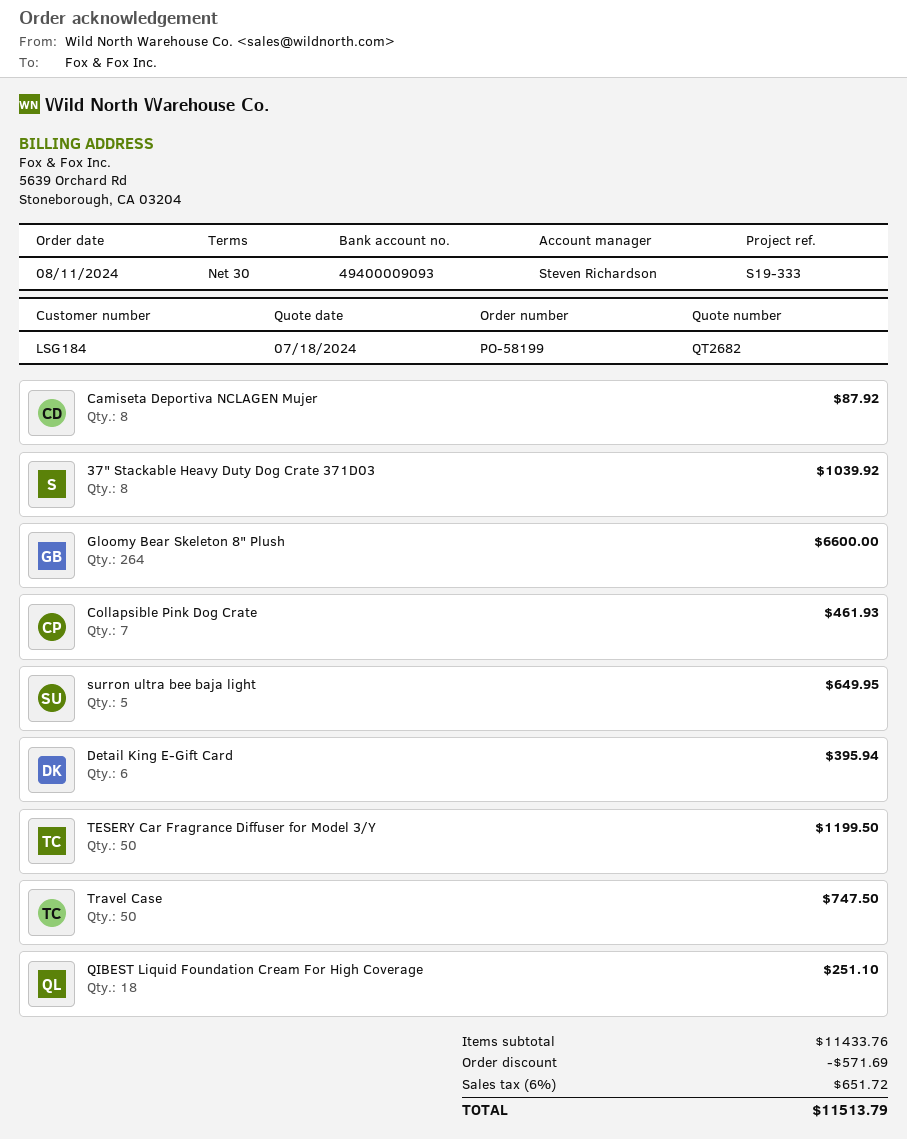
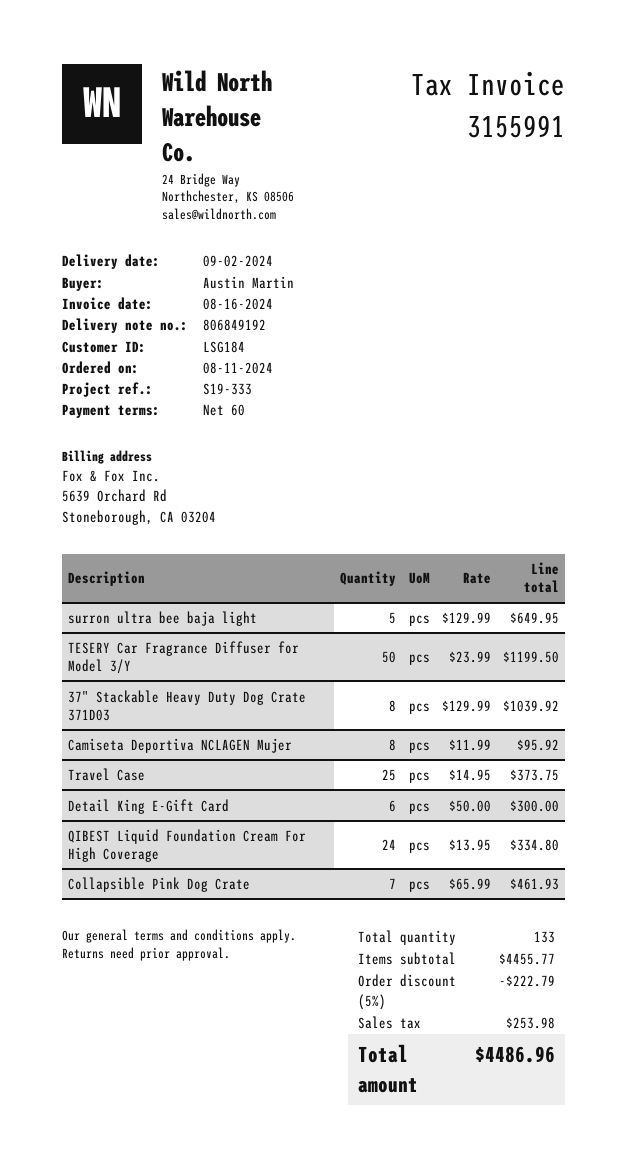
payment terms: 30 days -> 60 days
Camiseta Deportiva NCLAGEN Mujer: 8 for 87.92 -> 8 for 95.92
Gloomy Bear Skeleton 8" Plush: 264 for 6600.00 -> none
Detail King E-Gift Card: 6 for 395.94 -> 6 for 300.00
Travel Case: 50 for 747.50 -> 25 for 373.75
QIBEST Liquid Foundation Cream For High Coverage: 18 for 251.10 -> 24 for 334.80
subtotal: 11433.76 -> 4455.77
discount: 571.69 -> 222.79
tax: 651.72 -> 253.98
total: 11513.79 -> 4486.96

